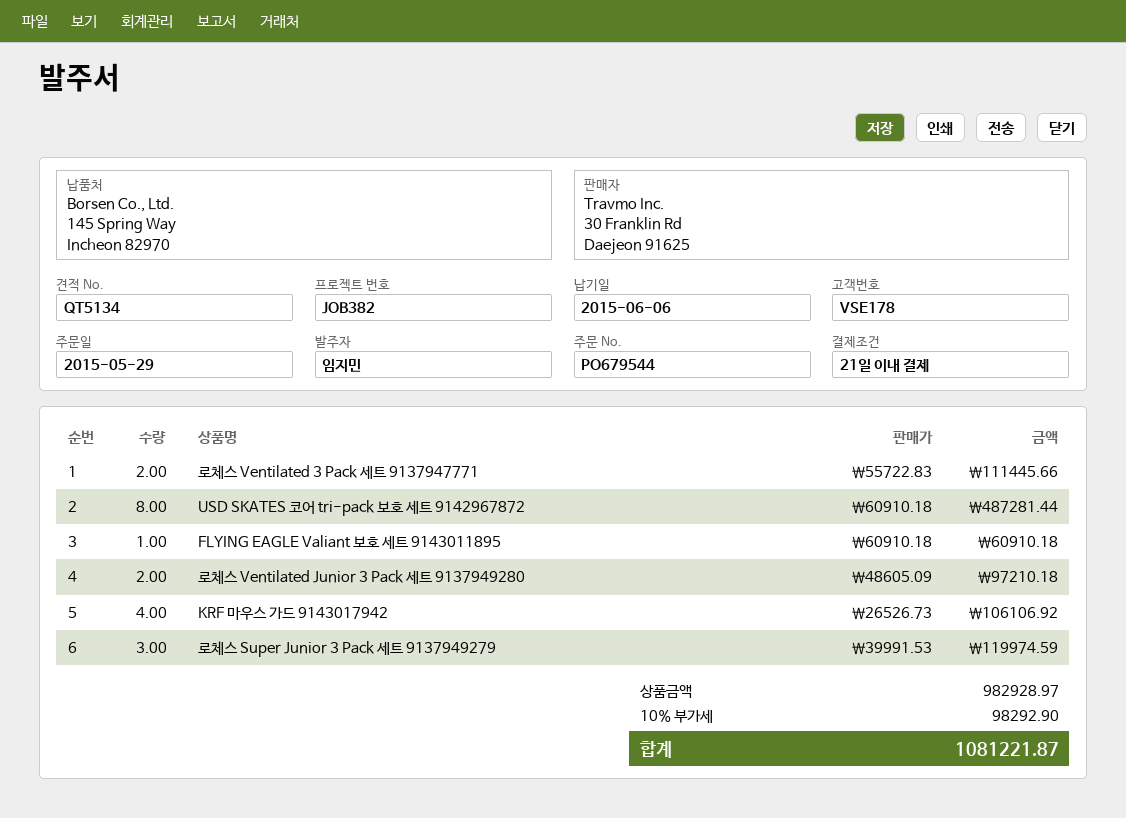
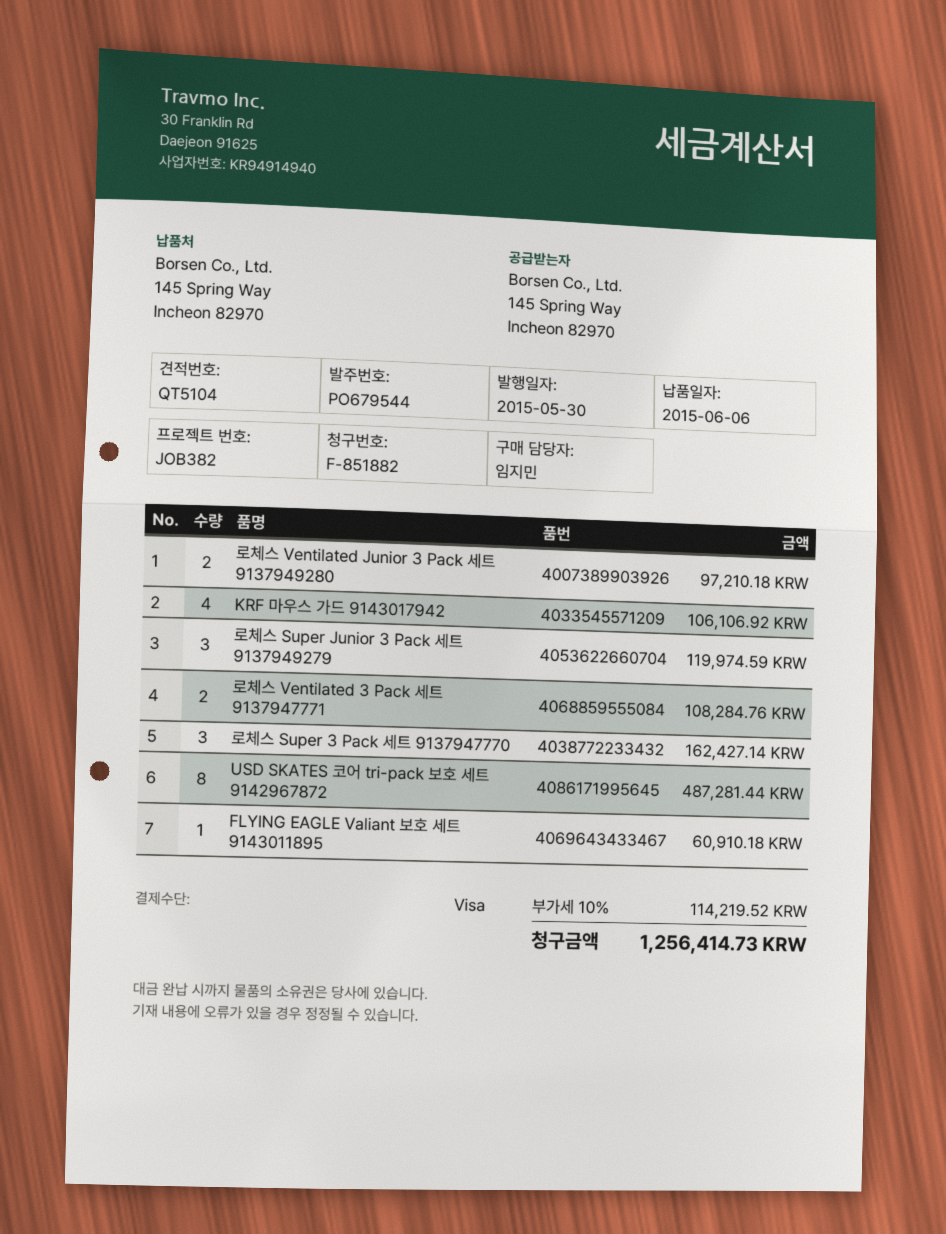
quote number: QT5134 -> QT5104
로체스 Ventilated 3 Pack 세트 9137947771: 2 for 111445.66 -> 2 for 108284.76
로체스 Super 3 Pack 세트 9137947770: none -> 3 for 162427.14
tax: 10% = 98292.90 -> 10% = 114219.52
total: 1081221.87 -> 1256414.73

